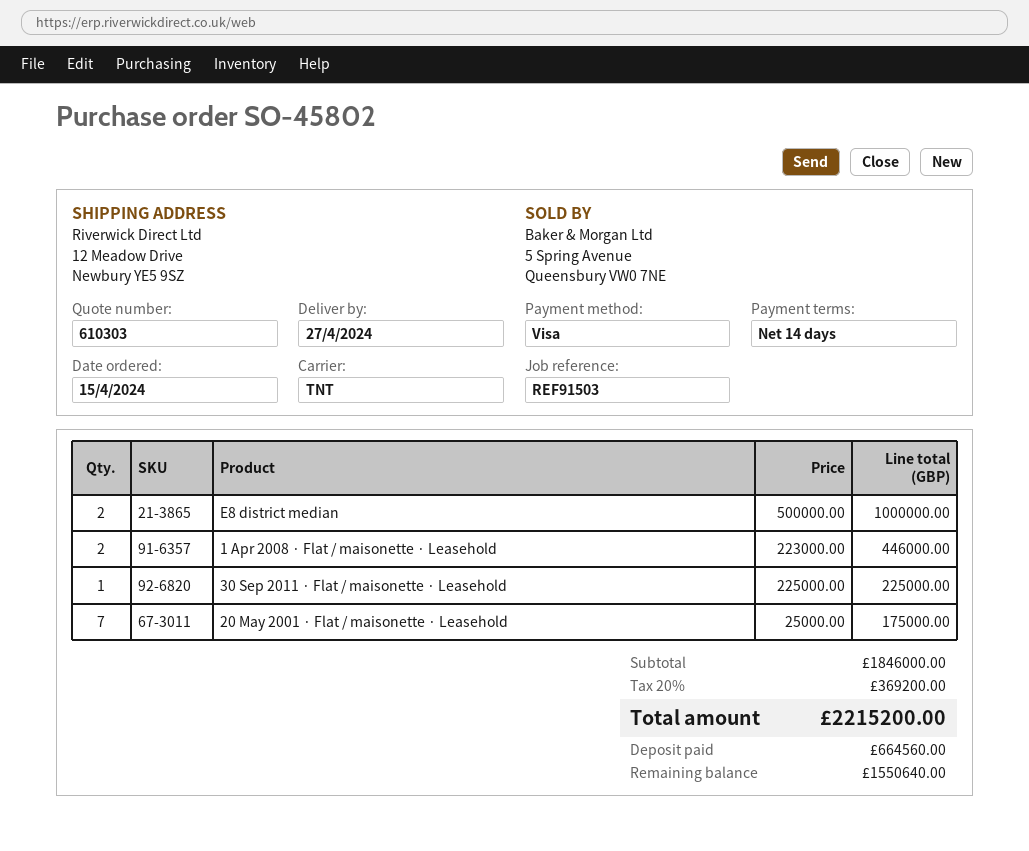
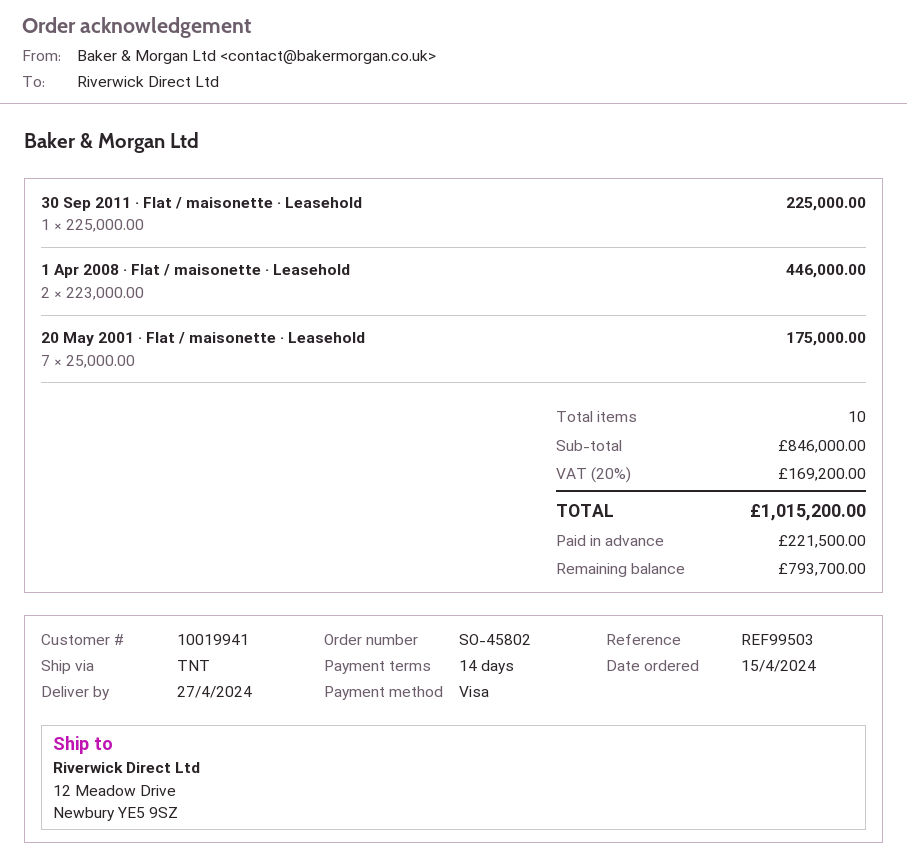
reference: REF91503 -> REF99503
E8 district median: 2 x 500000.00 = 1000000.00 -> none
subtotal: 1846000.00 -> 846000.00
tax: 20% = 369200.00 -> 20% = 169200.00
total: 2215200.00 -> 1015200.00
deposit: 664560.00 -> 221500.00
balance: 1550640.00 -> 793700.00

